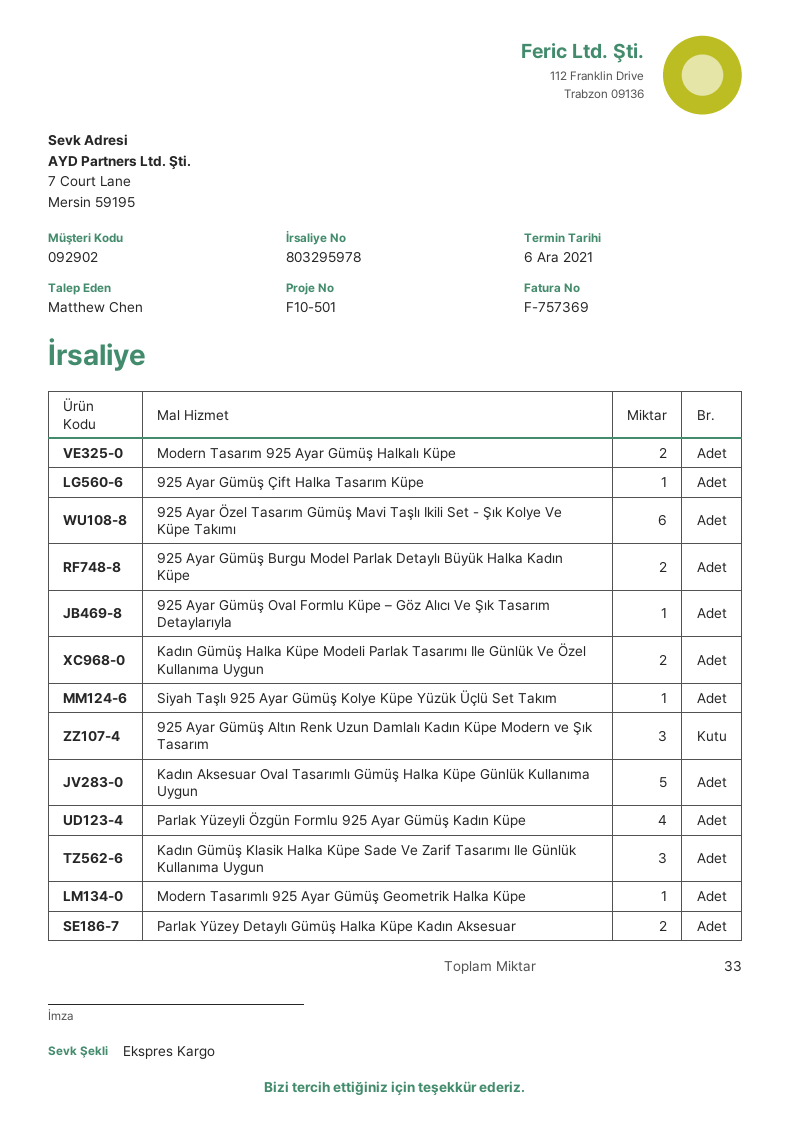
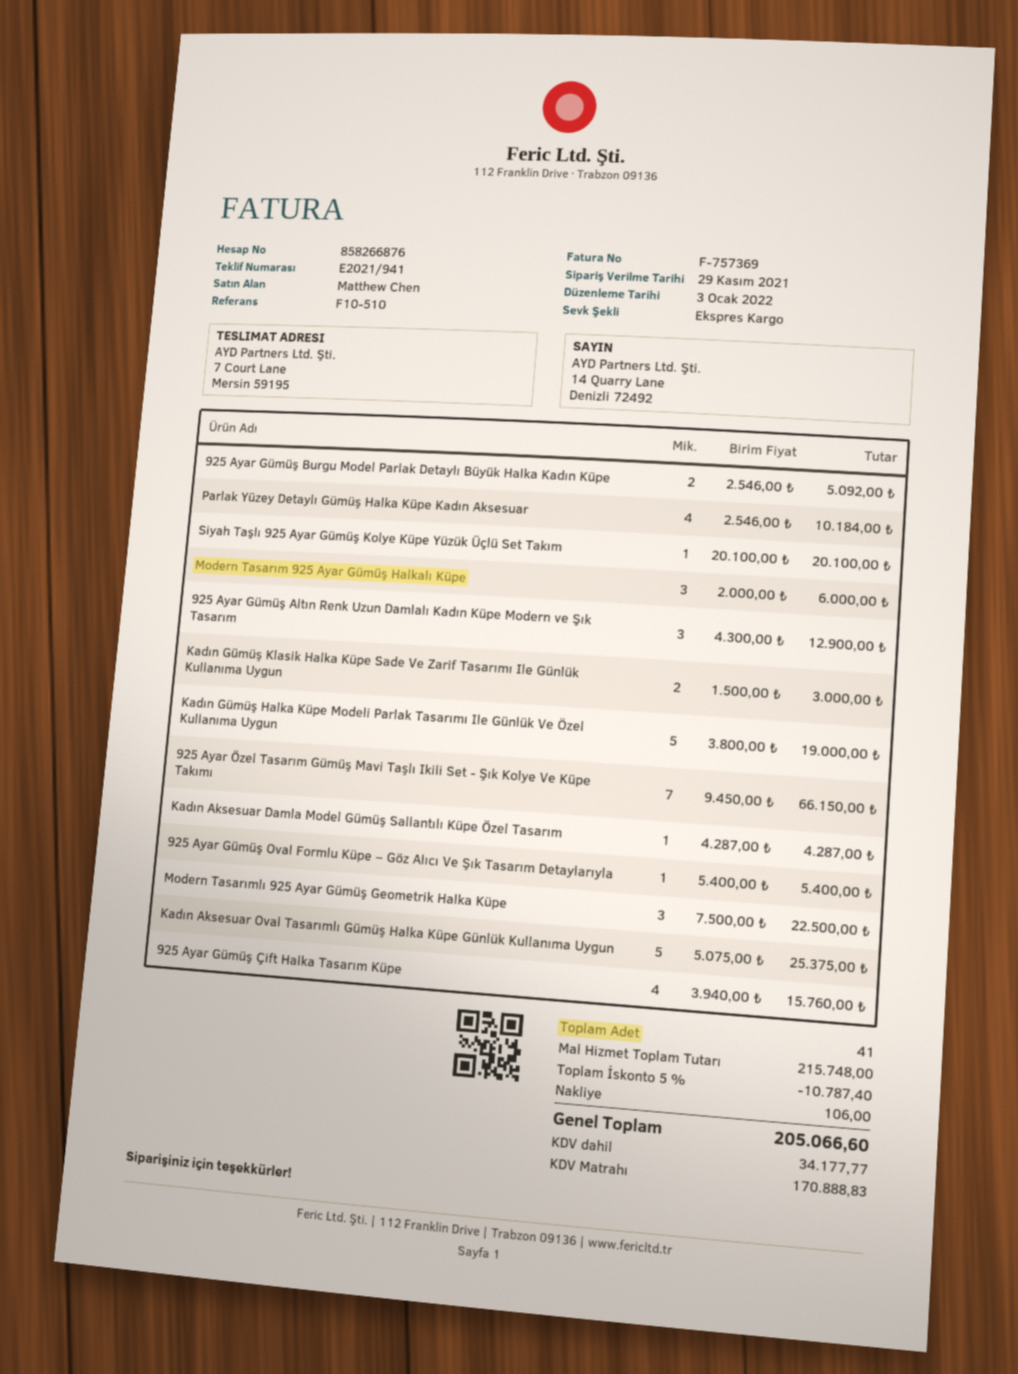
reference: F10-501 -> F10-510
Modern Tasarım 925 Ayar Gümüş Halkalı Küpe: 2 -> 3
925 Ayar Gümüş Çift Halka Tasarım Küpe: 1 -> 4
925 Ayar Özel Tasarım Gümüş Mavi Taşlı Ikili Set - Şık Kolye Ve Küpe Takımı: 6 -> 7
Kadın Gümüş Halka Küpe Modeli Parlak Tasarımı Ile Günlük Ve Özel Kullanıma Uygun: 2 -> 5
Parlak Yüzeyli Özgün Formlu 925 Ayar Gümüş Kadın Küpe: 4 -> none
Kadın Gümüş Klasik Halka Küpe Sade Ve Zarif Tasarımı Ile Günlük Kullanıma Uygun: 3 -> 2
Modern Tasarımlı 925 Ayar Gümüş Geometrik Halka Küpe: 1 -> 3
Parlak Yüzey Detaylı Gümüş Halka Küpe Kadın Aksesuar: 2 -> 4
Kadın Aksesuar Damla Model Gümüş Sallantılı Küpe Özel Tasarım: none -> 1
total quantity: 33 -> 41

